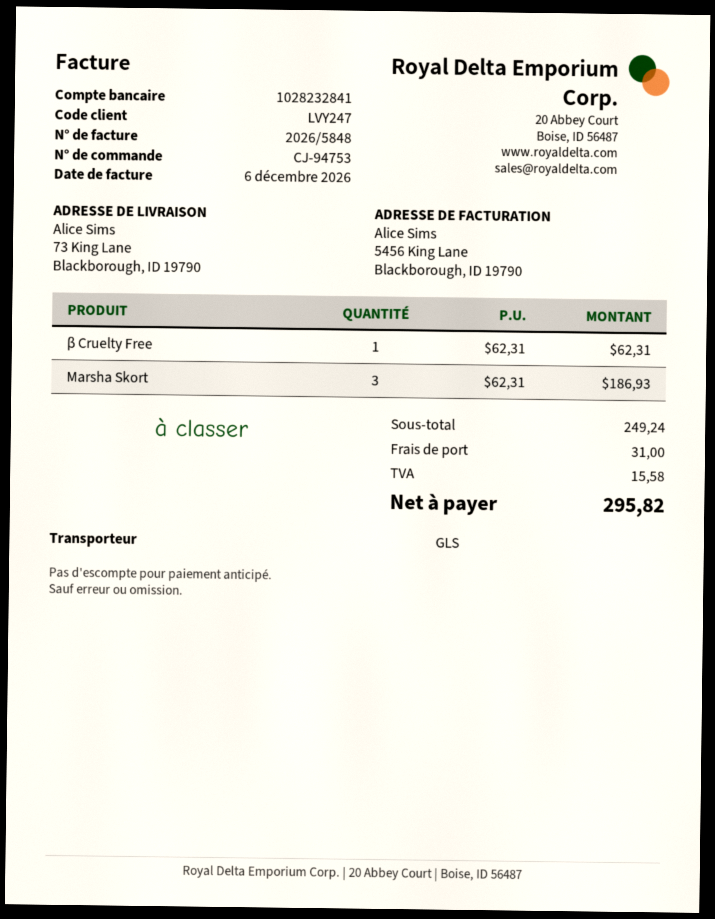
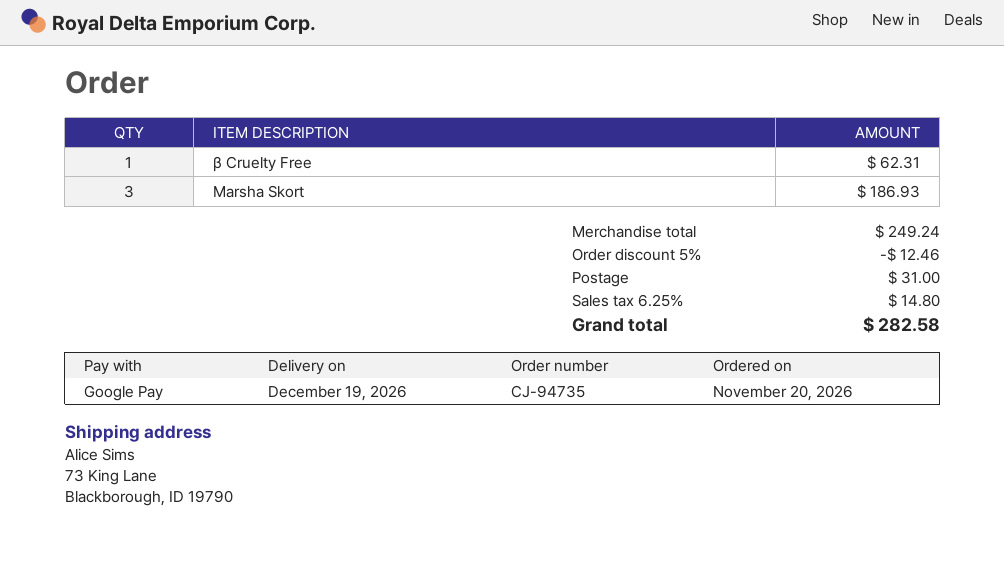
order number: CJ-94753 -> CJ-94735
discount: none -> 5% = 12.46
tax: 15.58 -> 14.80
total: 295.82 -> 282.58

